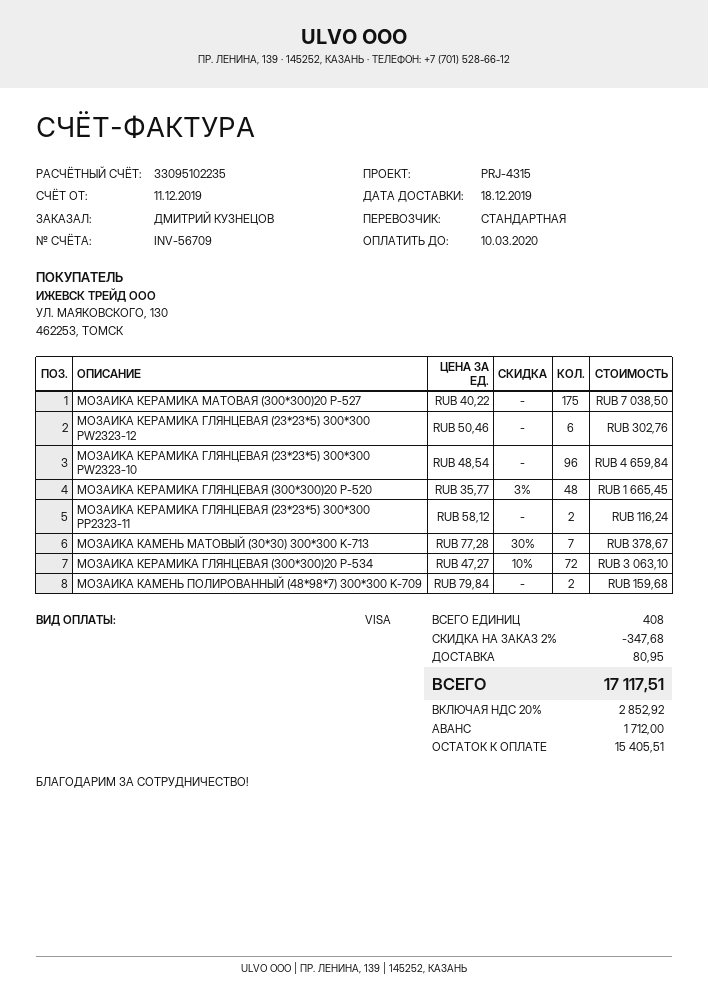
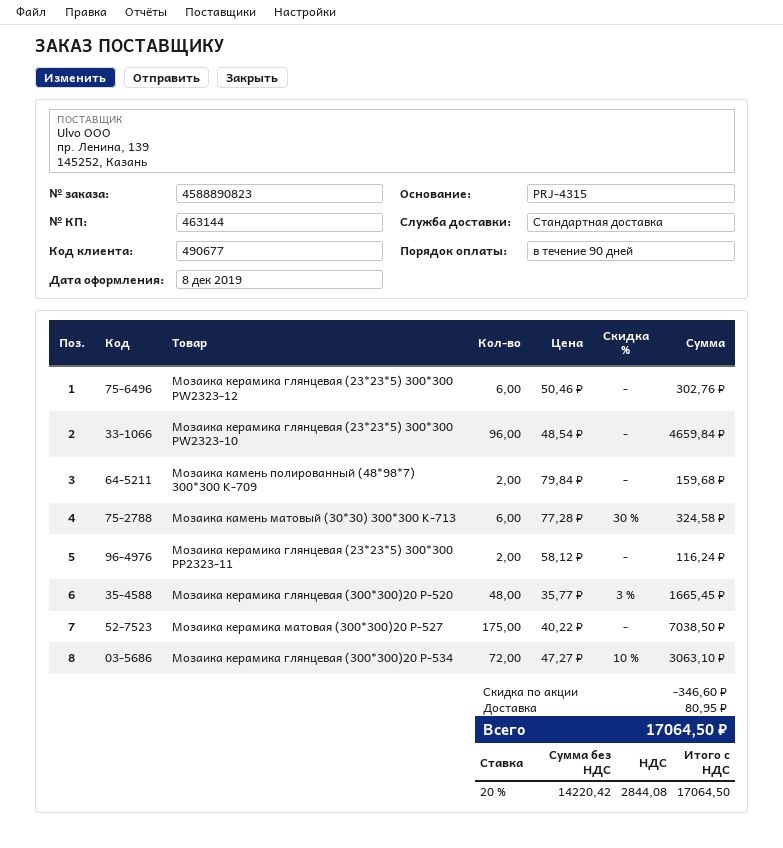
МОЗАИКА КАМЕНЬ МАТОВЫЙ (30*30) 300*300 K-713: 7 x 77.28 - 30% = 378.67 -> 6 x 77.28 - 30% = 324.58
discount: 347.68 -> 346.60
tax: 20% = 2852.92 -> 20% = 2844.08
total: 17117.51 -> 17064.50

